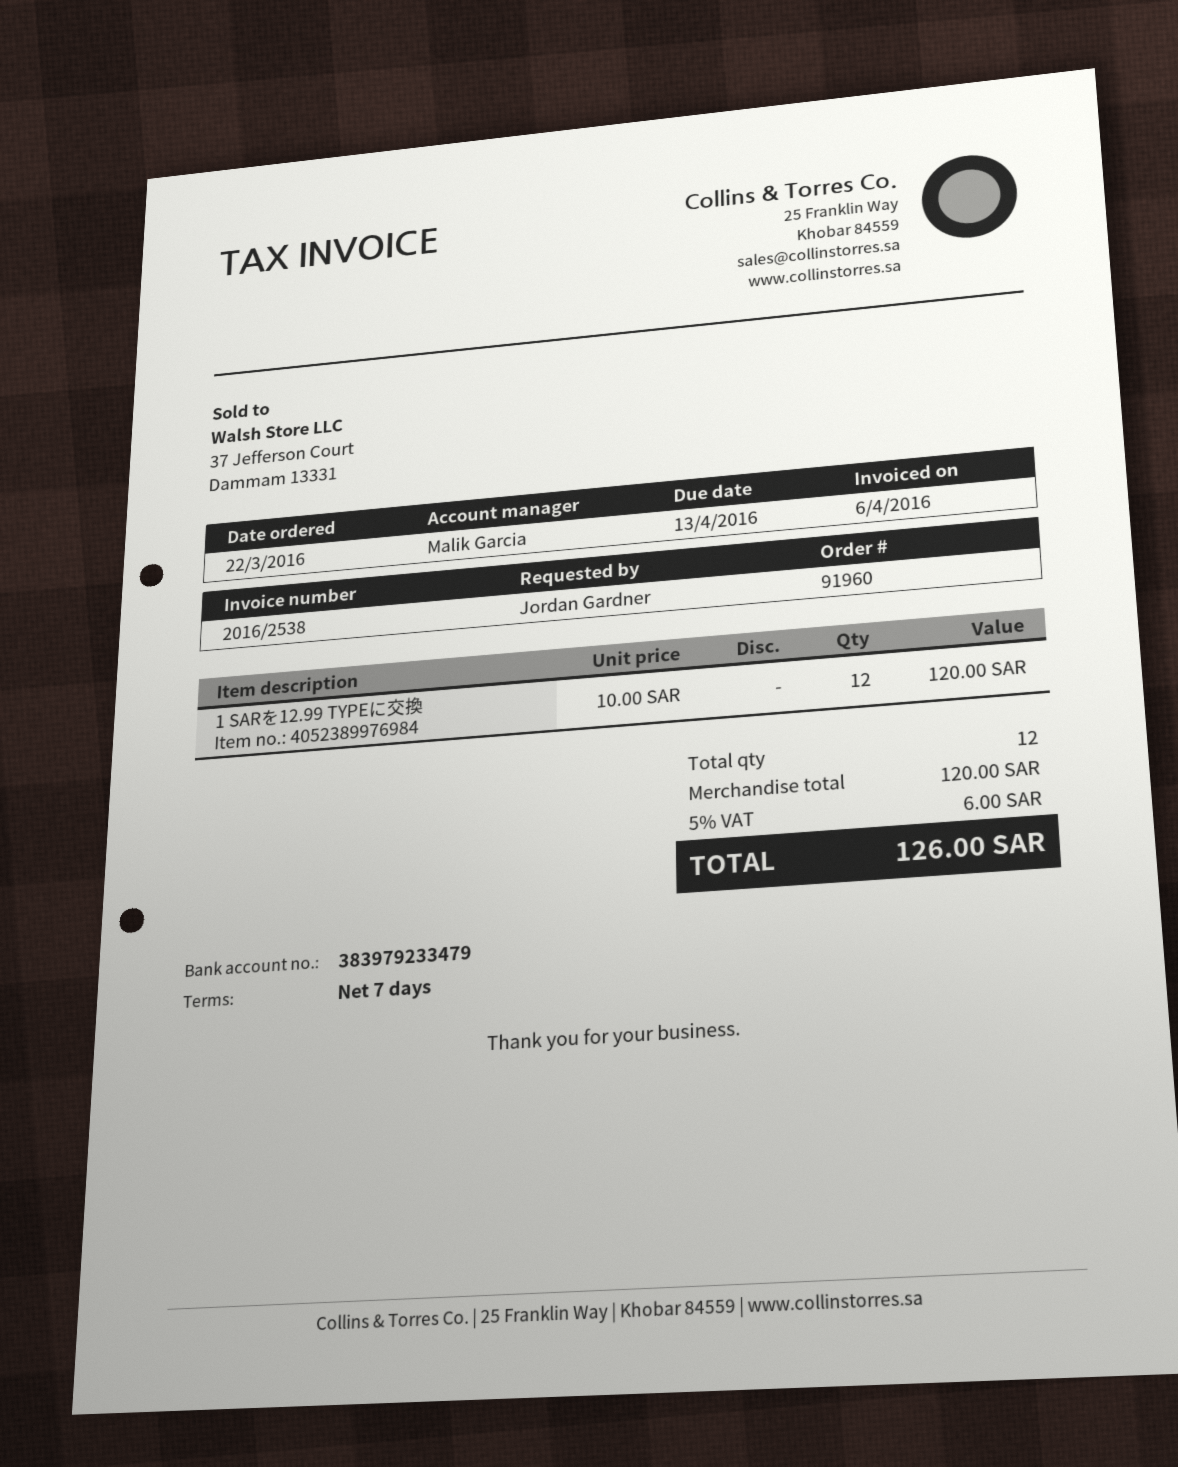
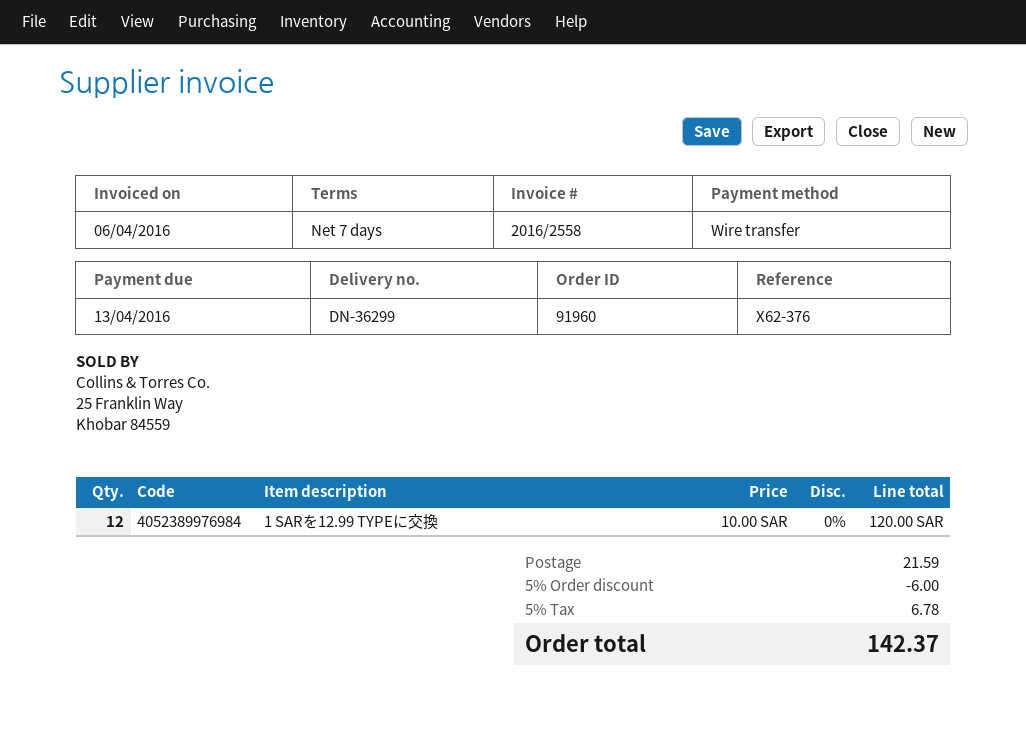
invoice number: 2016/2538 -> 2016/2558
discount: none -> 5% = 6.00
shipping: none -> 21.59
tax: 5% = 6.00 -> 5% = 6.78
total: 126.00 -> 142.37

